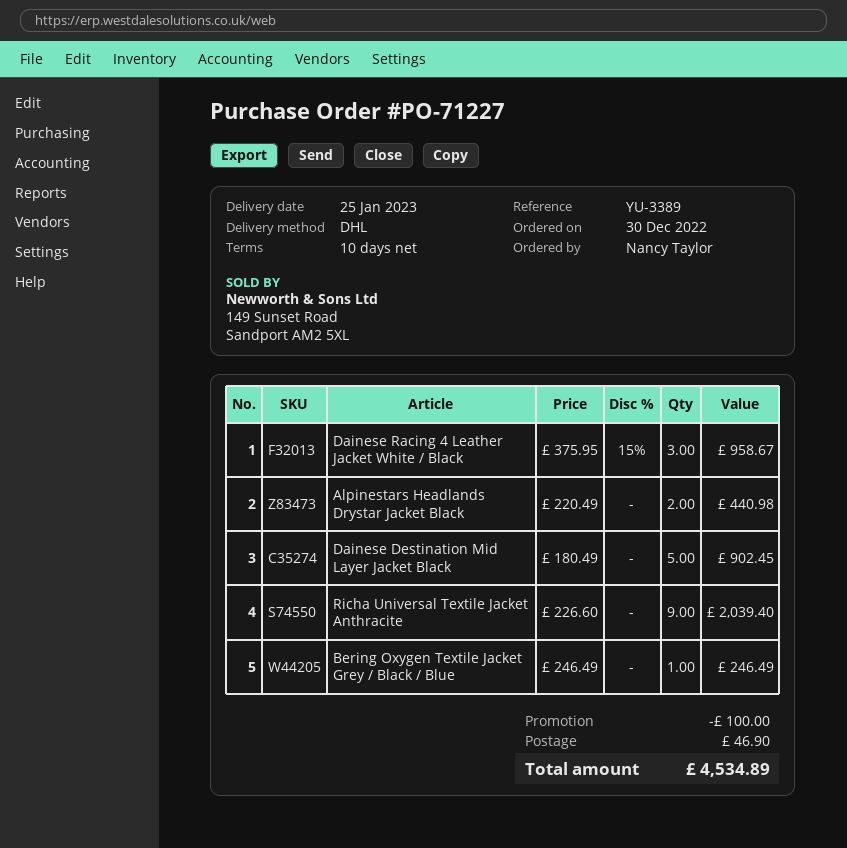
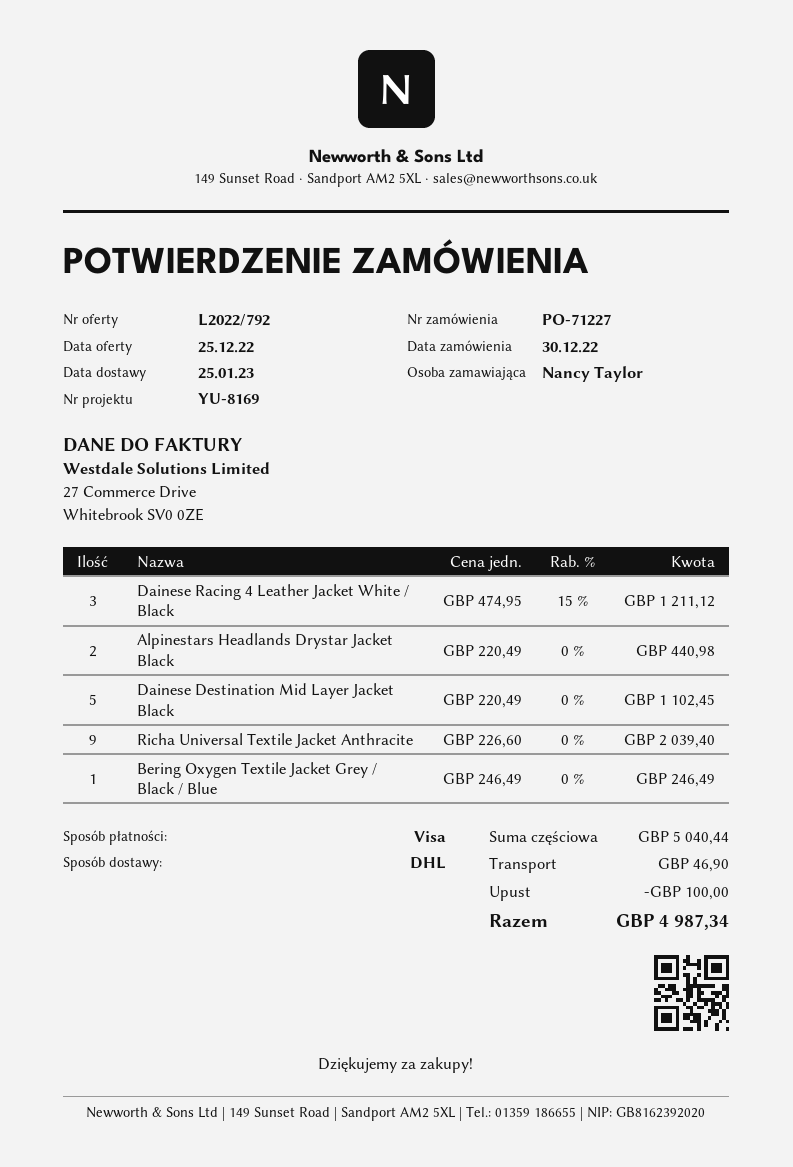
reference: YU-3389 -> YU-8169
Dainese Racing 4 Leather Jacket White / Black: 3 x 375.95 - 15% = 958.67 -> 3 x 474.95 - 15% = 1211.12
Dainese Destination Mid Layer Jacket Black: 5 x 180.49 = 902.45 -> 5 x 220.49 = 1102.45
total: 4534.89 -> 4987.34

